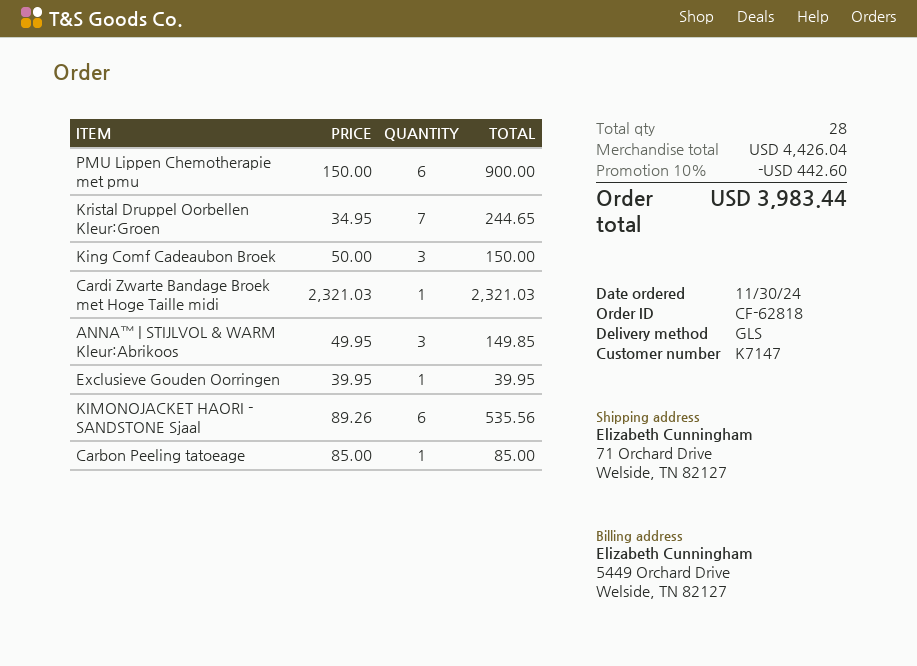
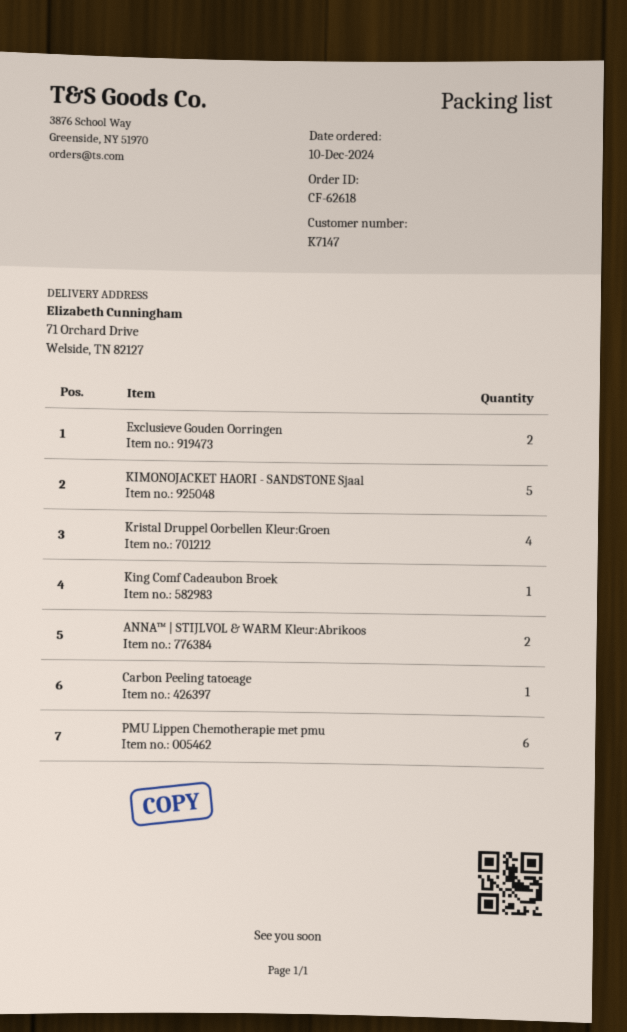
order number: CF-62818 -> CF-62618
order date: 2024-11-30 -> 2024-12-10
Kristal Druppel Oorbellen Kleur:Groen: 7 -> 4
King Comf Cadeaubon Broek: 3 -> 1
Cardi Zwarte Bandage Broek met Hoge Taille midi: 1 -> none
ANNA™ | STIJLVOL & WARM Kleur:Abrikoos: 3 -> 2
Exclusieve Gouden Oorringen: 1 -> 2
KIMONOJACKET HAORI - SANDSTONE Sjaal: 6 -> 5

